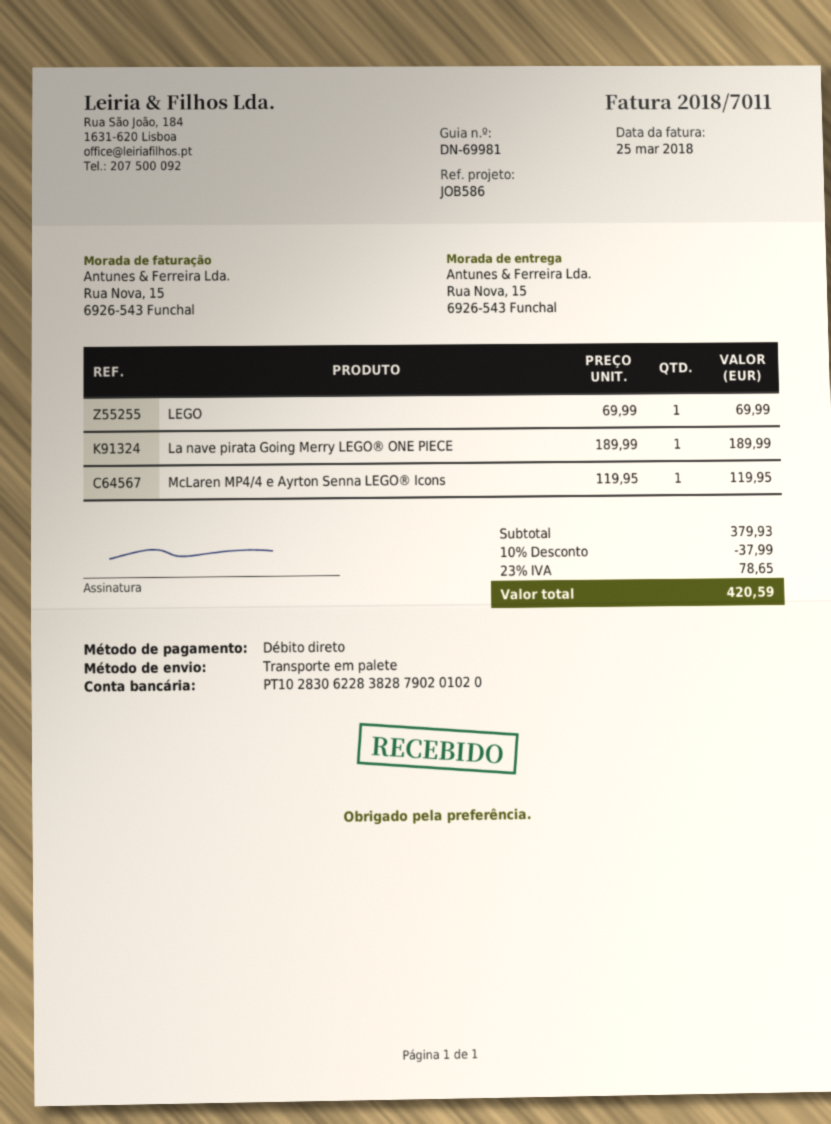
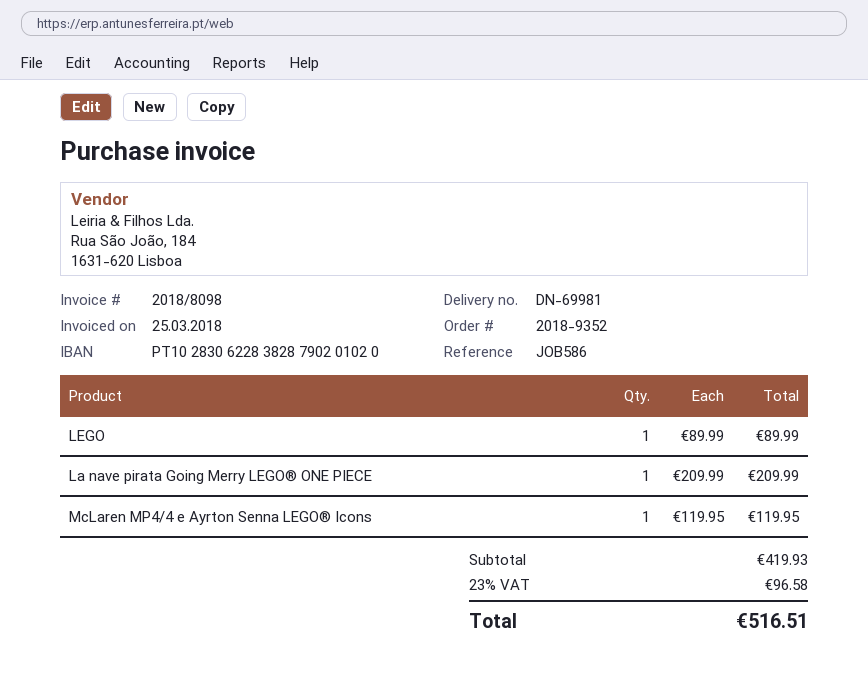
invoice number: 2018/7011 -> 2018/8098
LEGO: 1 x 69.99 = 69.99 -> 1 x 89.99 = 89.99
La nave pirata Going Merry LEGO® ONE PIECE: 1 x 189.99 = 189.99 -> 1 x 209.99 = 209.99
subtotal: 379.93 -> 419.93
discount: 10% = 37.99 -> none
tax: 23% = 78.65 -> 23% = 96.58
total: 420.59 -> 516.51

